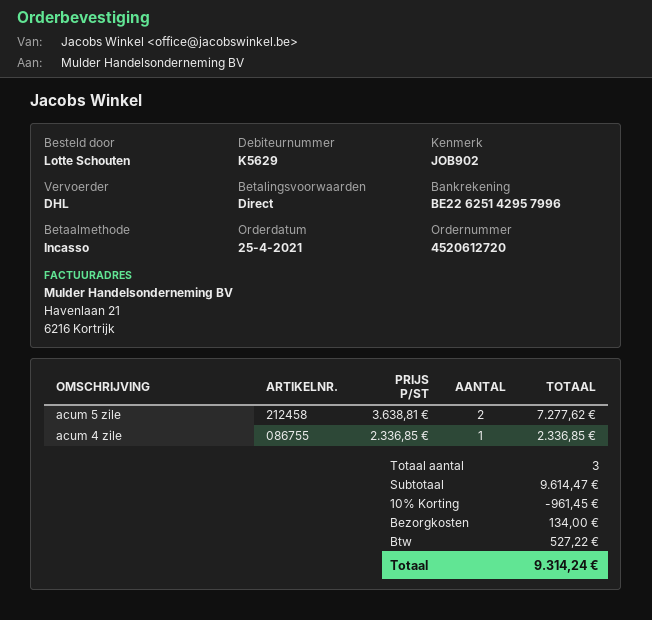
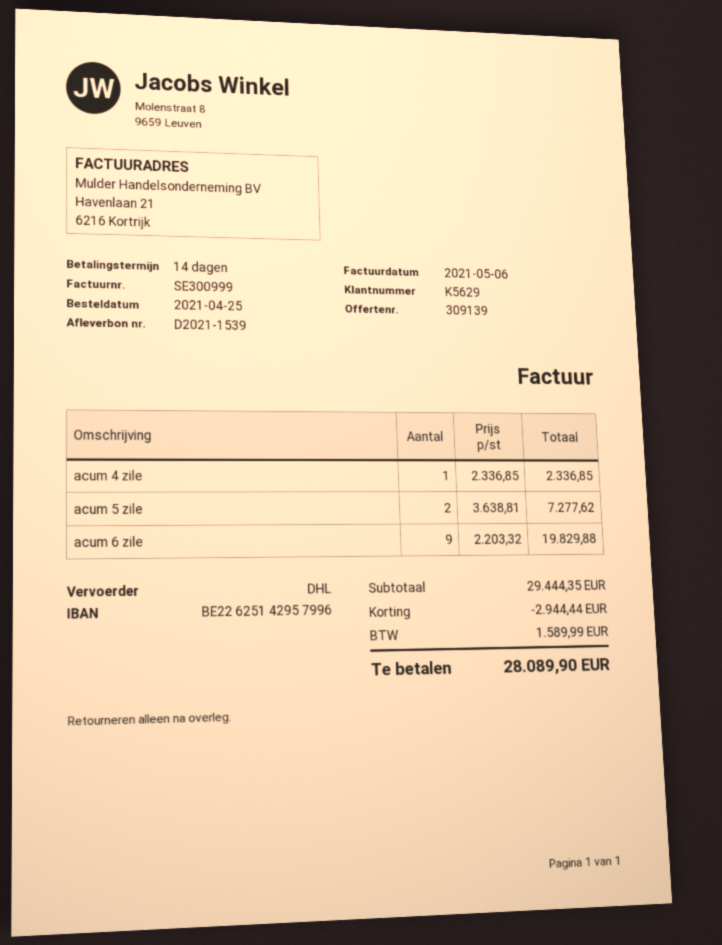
payment terms: on receipt -> 14 days
acum 6 zile: none -> 9 x 2203.32 = 19829.88
subtotal: 9614.47 -> 29444.35
discount: 961.45 -> 2944.44
shipping: 134.00 -> none
tax: 527.22 -> 1589.99
total: 9314.24 -> 28089.90

